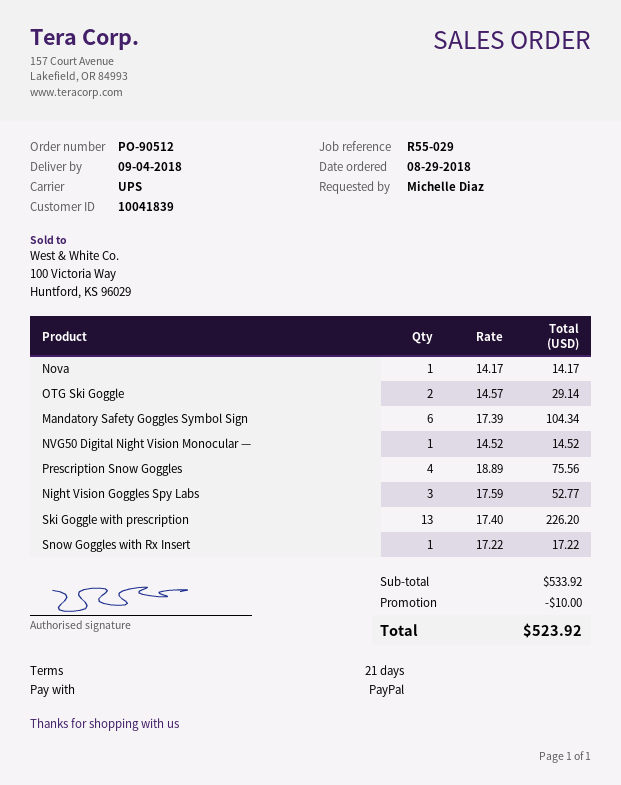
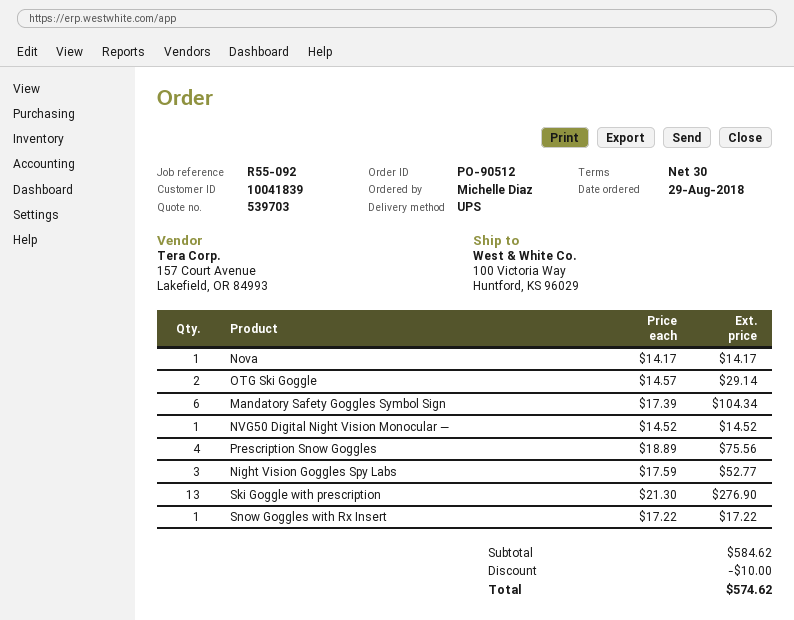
payment terms: 21 days -> 30 days
reference: R55-029 -> R55-092
Ski Goggle with prescription: 13 x 17.40 = 226.20 -> 13 x 21.30 = 276.90
subtotal: 533.92 -> 584.62
total: 523.92 -> 574.62

